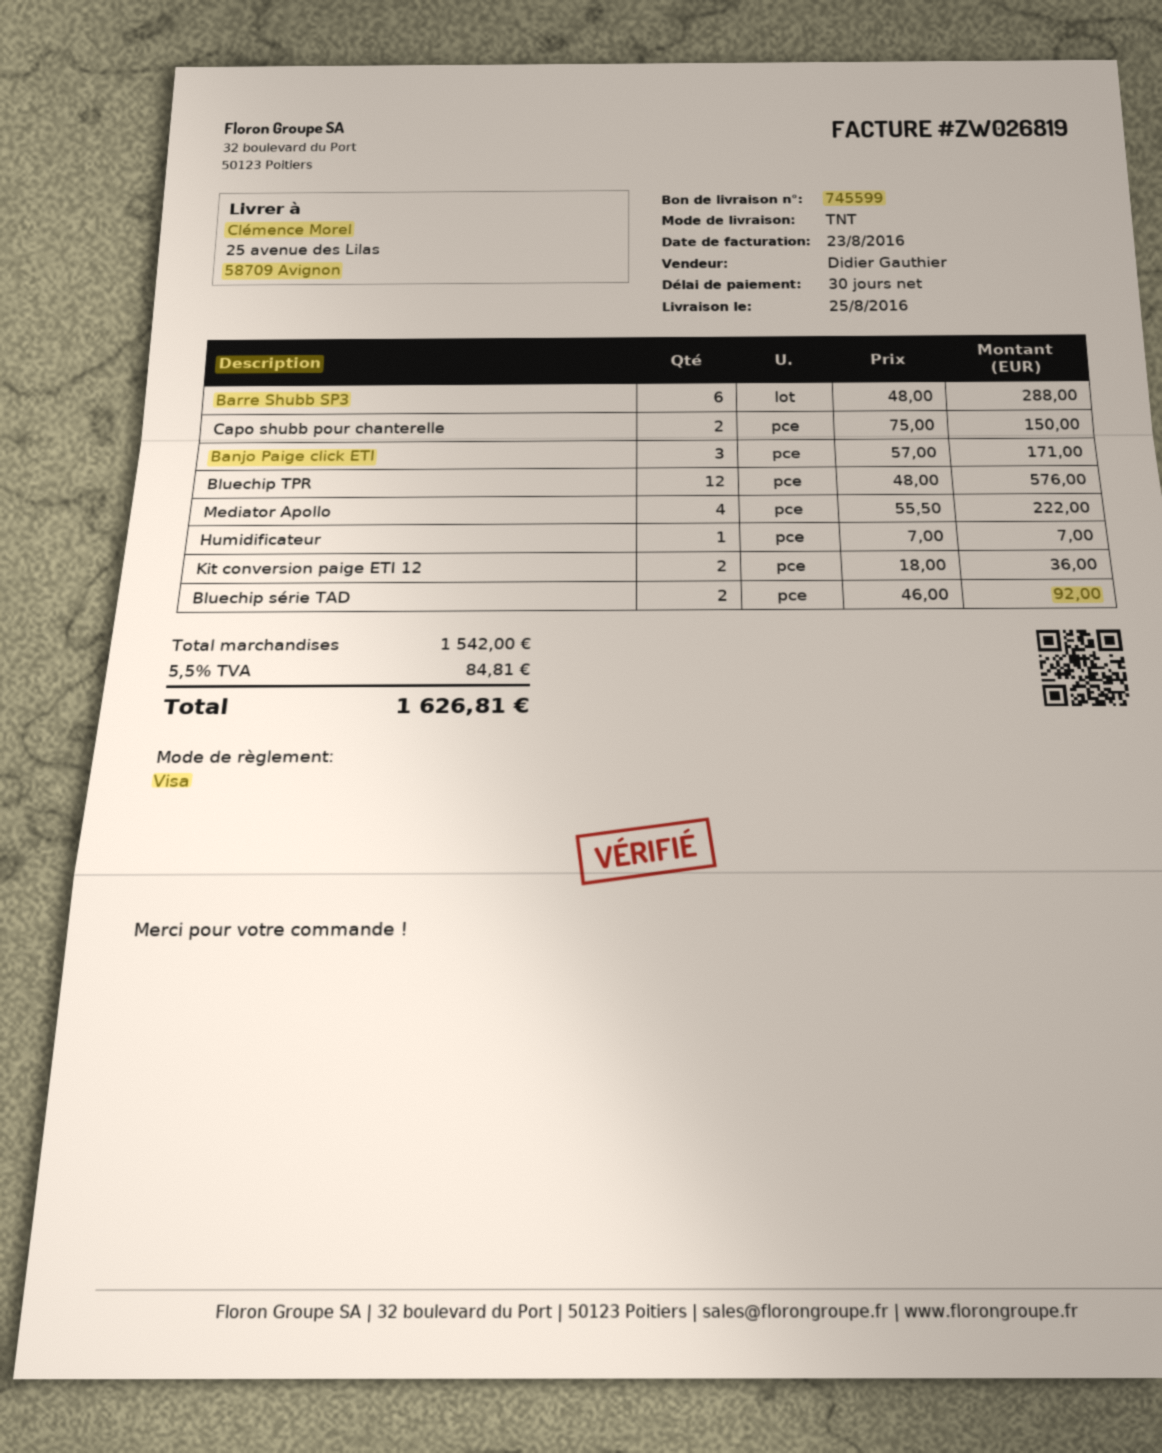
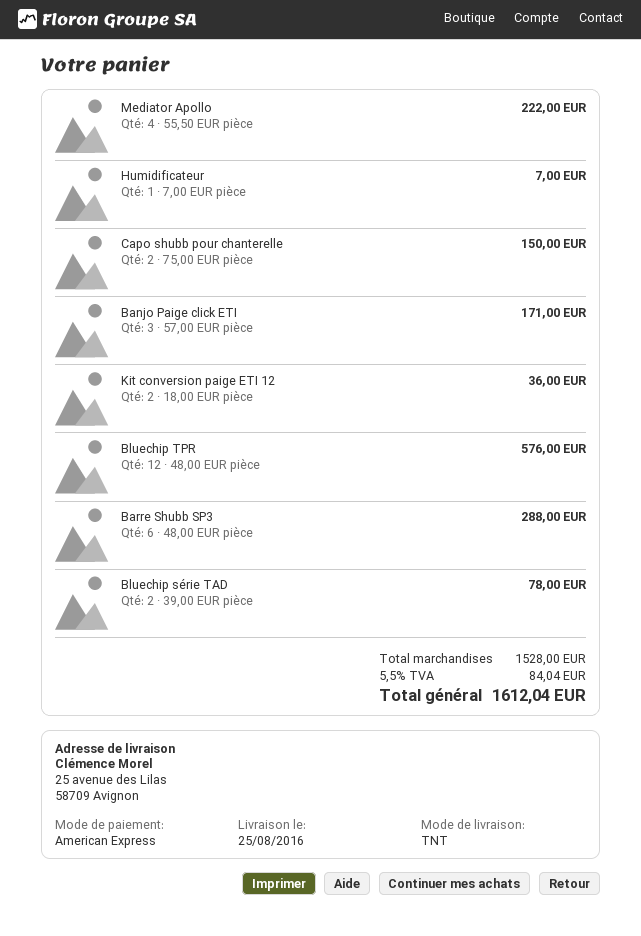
payment method: Visa -> American Express
Bluechip série TAD: 2 x 46.00 = 92.00 -> 2 x 39.00 = 78.00
subtotal: 1542.00 -> 1528.00
tax: 5.5% = 84.81 -> 5.5% = 84.04
total: 1626.81 -> 1612.04

